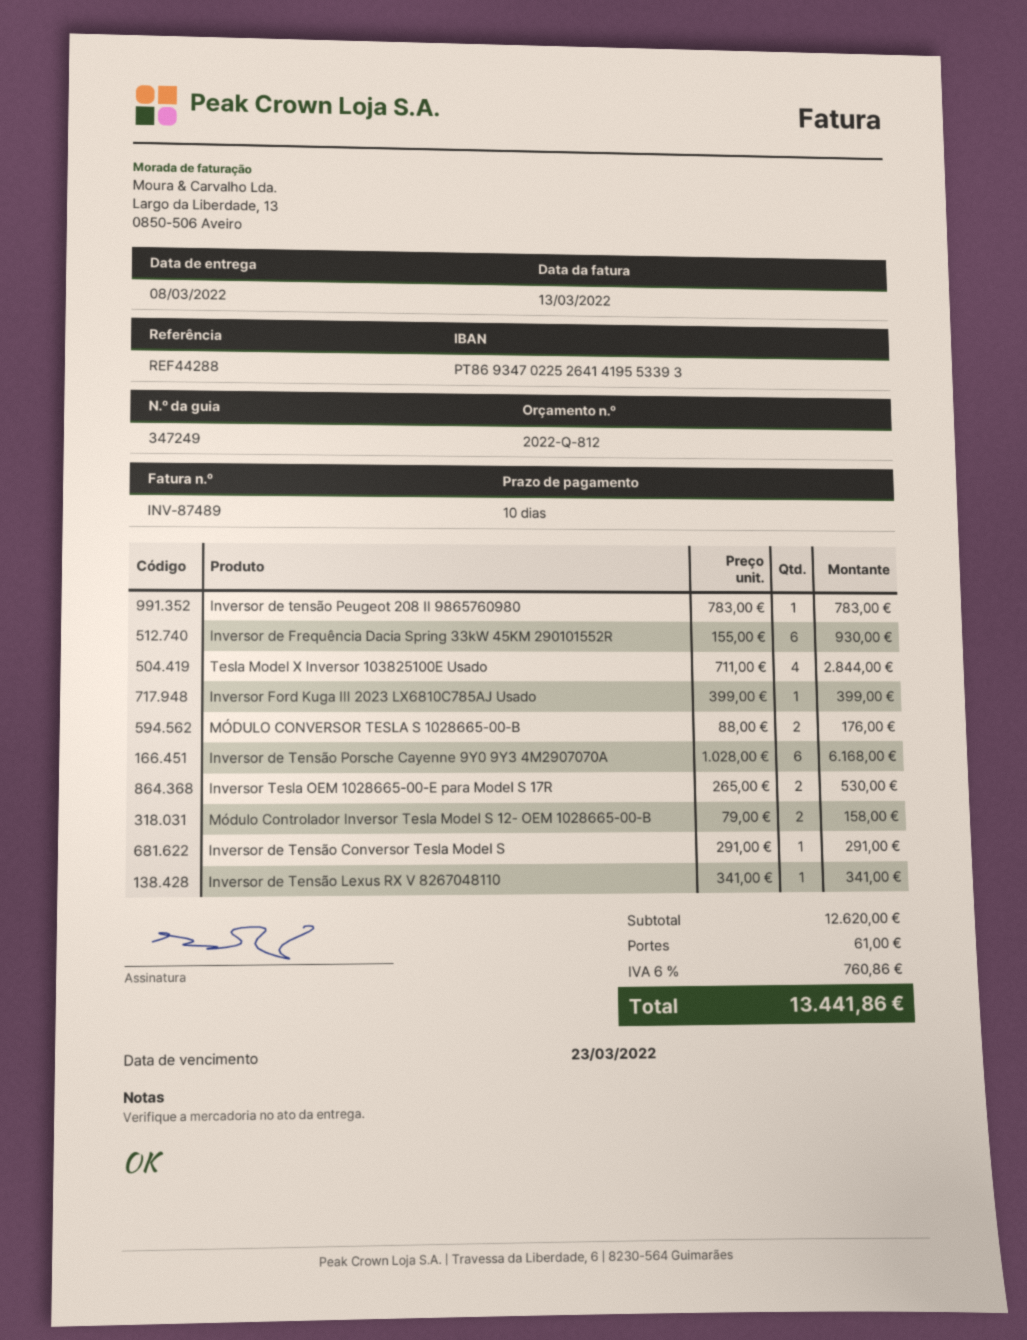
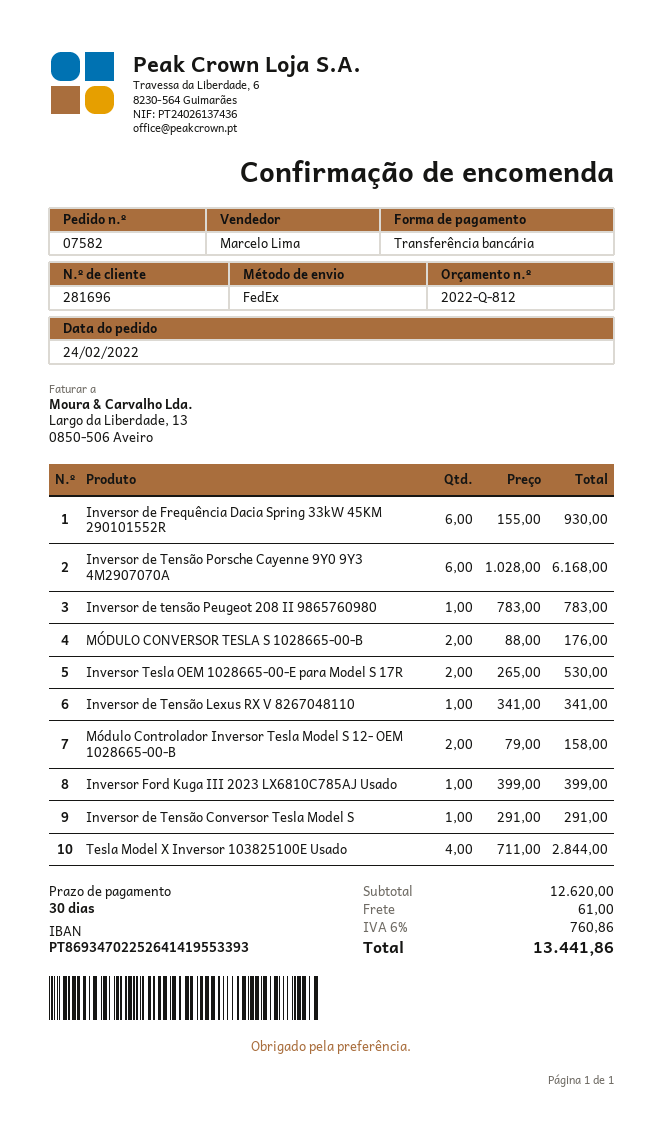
payment terms: 10 days -> 30 days

